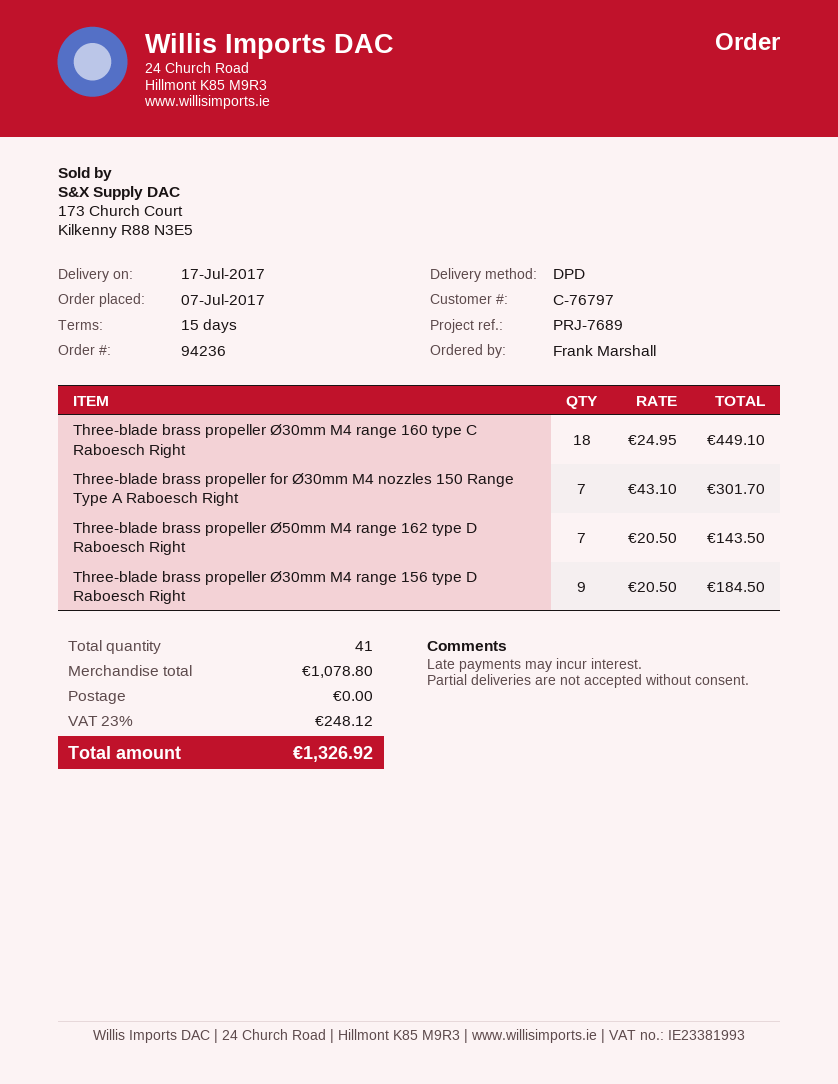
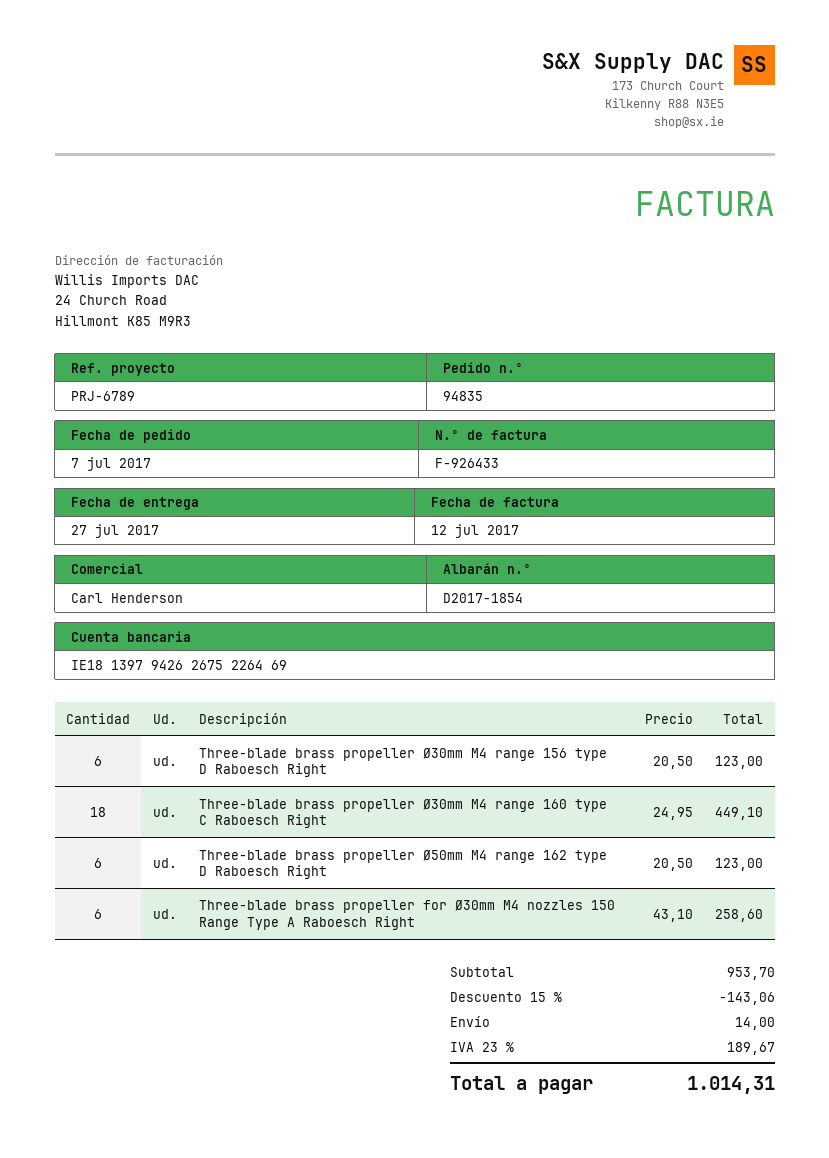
order number: 94236 -> 94835
delivery date: 2017-07-17 -> 2017-07-27
reference: PRJ-7689 -> PRJ-6789
Three-blade brass propeller for Ø30mm M4 nozzles 150 Range Type A Raboesch Right: 7 x 43.10 = 301.70 -> 6 x 43.10 = 258.60
Three-blade brass propeller Ø50mm M4 range 162 type D Raboesch Right: 7 x 20.50 = 143.50 -> 6 x 20.50 = 123.00
Three-blade brass propeller Ø30mm M4 range 156 type D Raboesch Right: 9 x 20.50 = 184.50 -> 6 x 20.50 = 123.00
subtotal: 1078.80 -> 953.70
discount: none -> 15% = 143.06
shipping: 0.00 -> 14.00
tax: 23% = 248.12 -> 23% = 189.67
total: 1326.92 -> 1014.31

